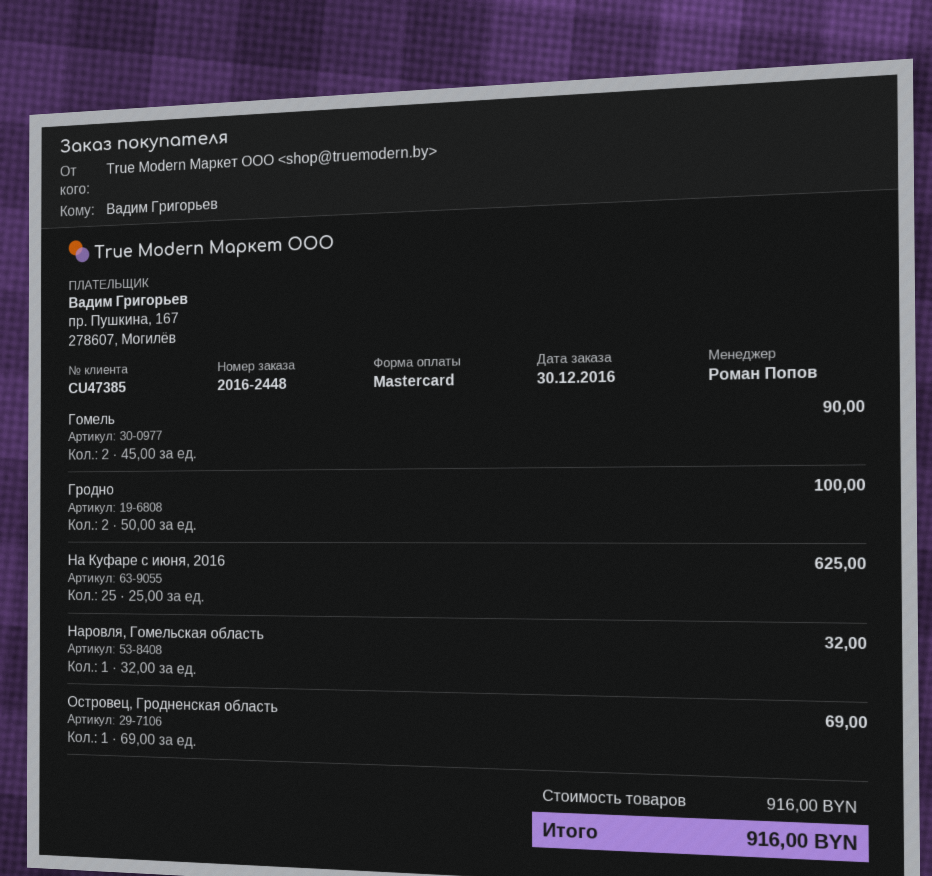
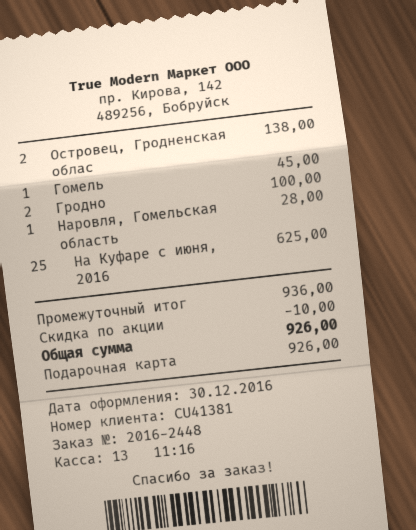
customer number: CU47385 -> CU41381
payment method: Mastercard -> gift card
Гомель: 2 for 90.00 -> 1 for 45.00
Наровля, Гомельская область: 1 for 32.00 -> 1 for 28.00
Островец, Гродненская область: 1 for 69.00 -> 2 for 138.00
subtotal: 916.00 -> 936.00
discount: none -> 10.00
total: 916.00 -> 926.00

